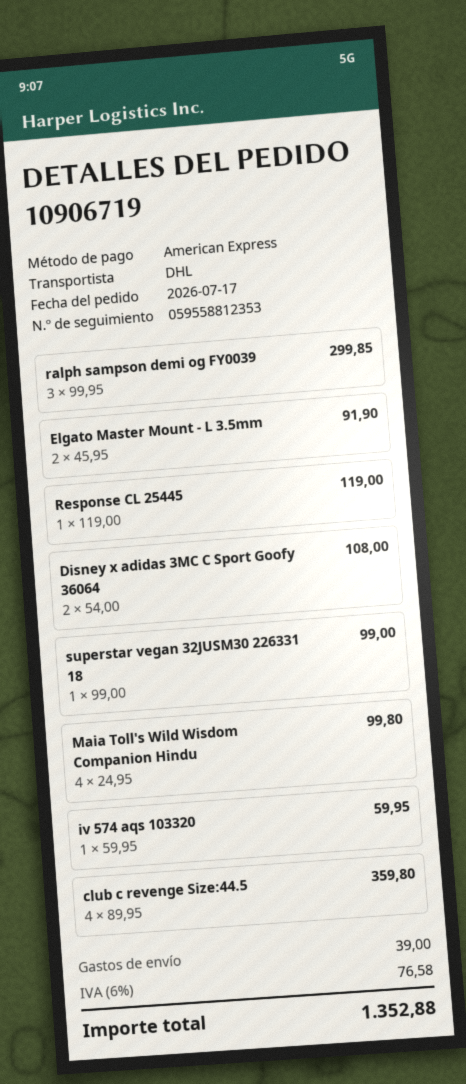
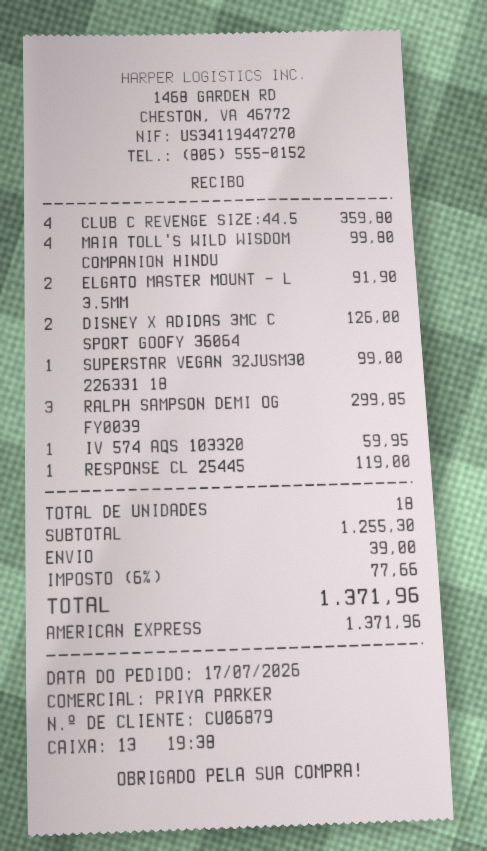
Disney x adidas 3MC C Sport Goofy 36064: 2 for 108.00 -> 2 for 126.00
tax: 6% = 76.58 -> 6% = 77.66
total: 1352.88 -> 1371.96

